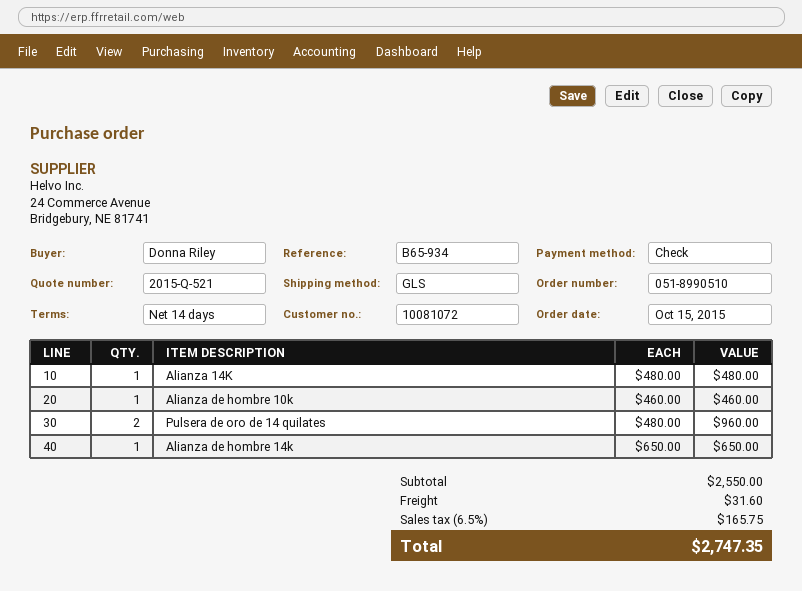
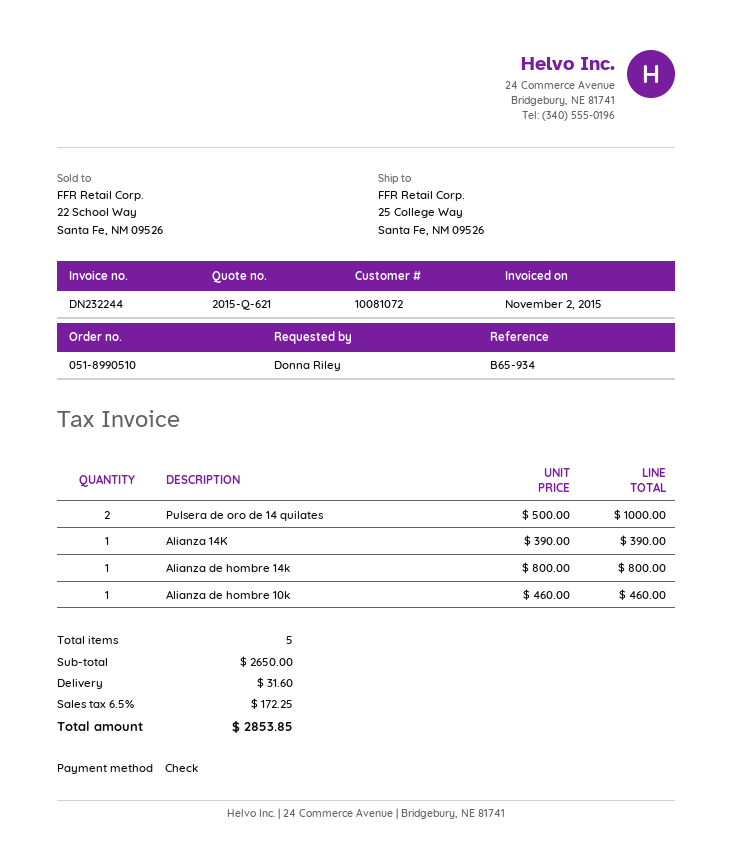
quote number: 2015-Q-521 -> 2015-Q-621
Alianza 14K: 1 x 480.00 = 480.00 -> 1 x 390.00 = 390.00
Pulsera de oro de 14 quilates: 2 x 480.00 = 960.00 -> 2 x 500.00 = 1000.00
Alianza de hombre 14k: 1 x 650.00 = 650.00 -> 1 x 800.00 = 800.00
subtotal: 2550.00 -> 2650.00
tax: 6.5% = 165.75 -> 6.5% = 172.25
total: 2747.35 -> 2853.85

